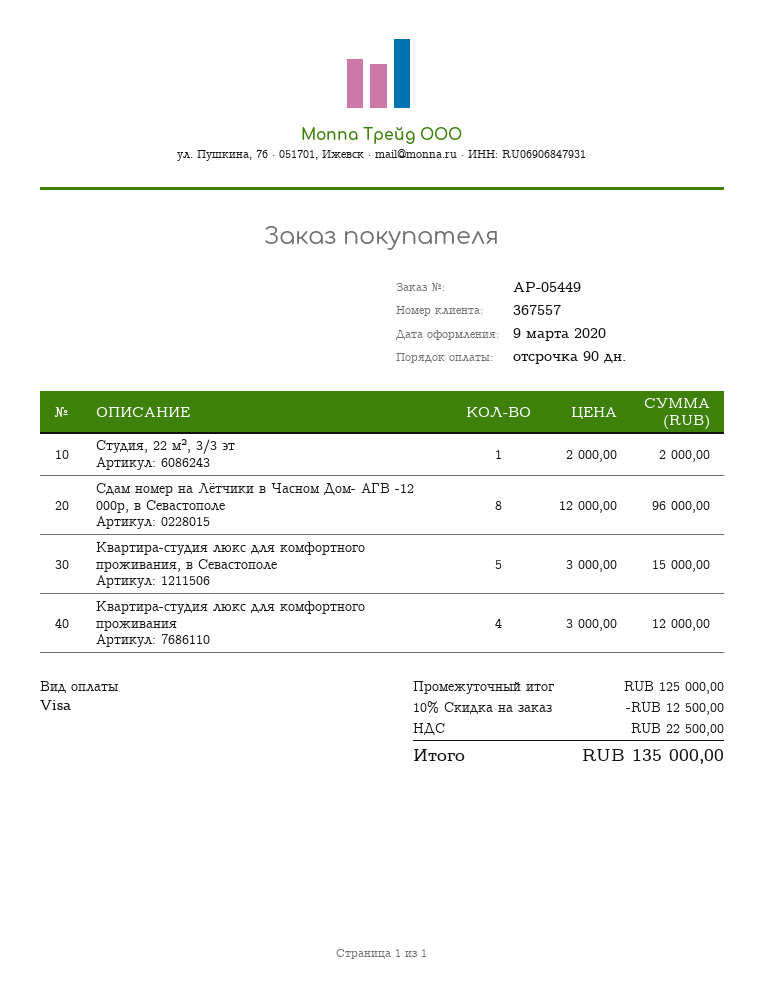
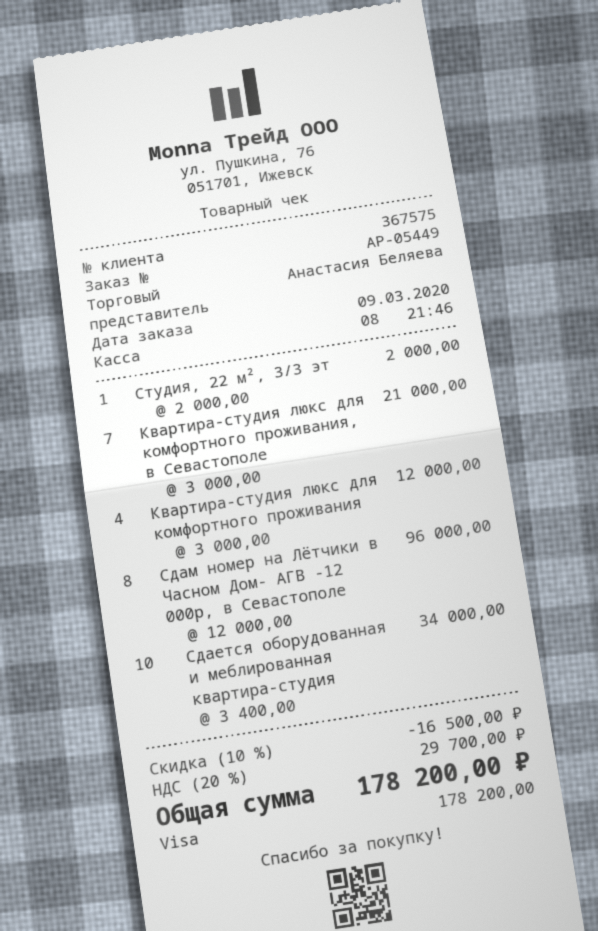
customer number: 367557 -> 367575
Квартира-студия люкс для комфортного проживания, в Севастополе: 5 x 3000.00 = 15000.00 -> 7 x 3000.00 = 21000.00
Сдается оборудованная и меблированная квартира-студия: none -> 10 x 3400.00 = 34000.00
discount: 10% = 12500.00 -> 10% = 16500.00
tax: 22500.00 -> 29700.00
total: 135000.00 -> 178200.00

